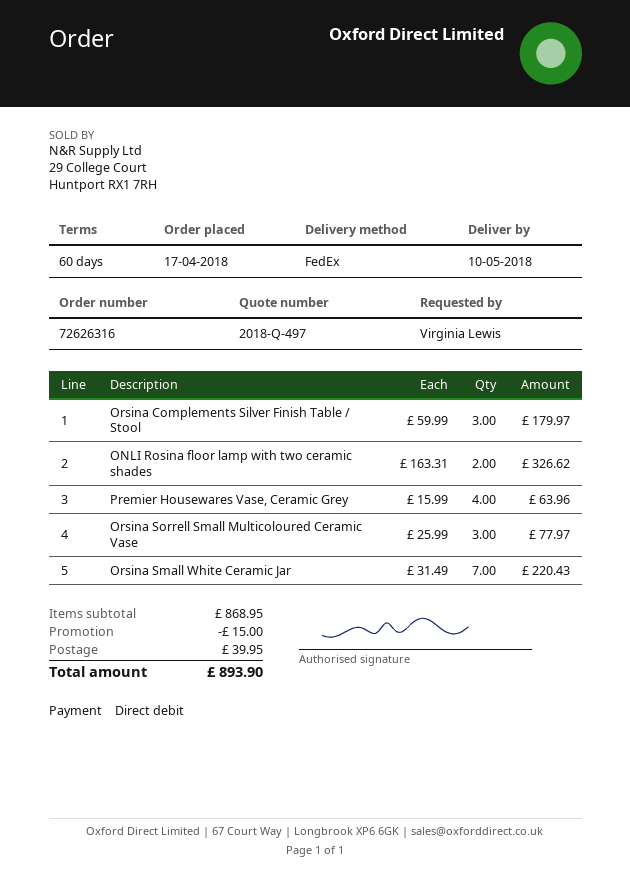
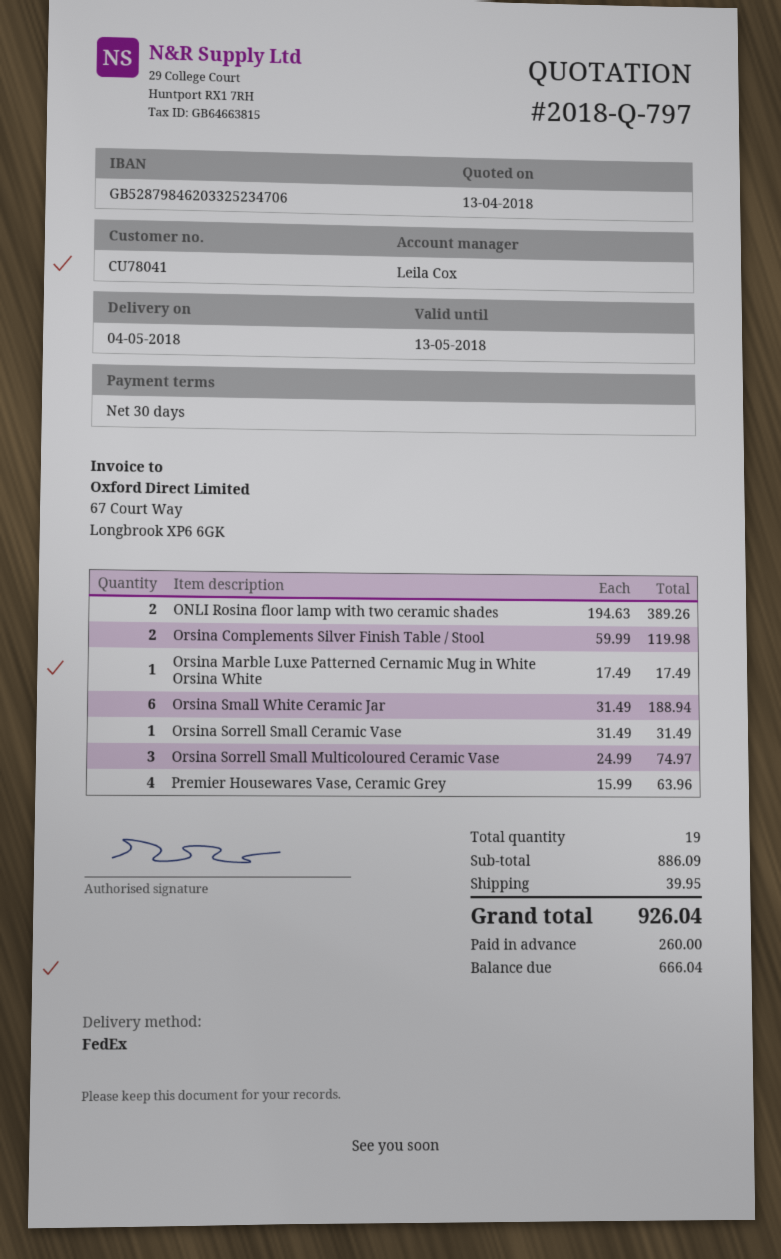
quote number: 2018-Q-497 -> 2018-Q-797
delivery date: 2018-05-10 -> 2018-05-04
payment terms: 60 days -> 30 days
Orsina Complements Silver Finish Table / Stool: 3 x 59.99 = 179.97 -> 2 x 59.99 = 119.98
ONLI Rosina floor lamp with two ceramic shades: 2 x 163.31 = 326.62 -> 2 x 194.63 = 389.26
Orsina Sorrell Small Multicoloured Ceramic Vase: 3 x 25.99 = 77.97 -> 3 x 24.99 = 74.97
Orsina Small White Ceramic Jar: 7 x 31.49 = 220.43 -> 6 x 31.49 = 188.94
Orsina Marble Luxe Patterned Cernamic Mug in White Orsina White: none -> 1 x 17.49 = 17.49
Orsina Sorrell Small Ceramic Vase: none -> 1 x 31.49 = 31.49
subtotal: 868.95 -> 886.09
discount: 15.00 -> none
total: 893.90 -> 926.04

